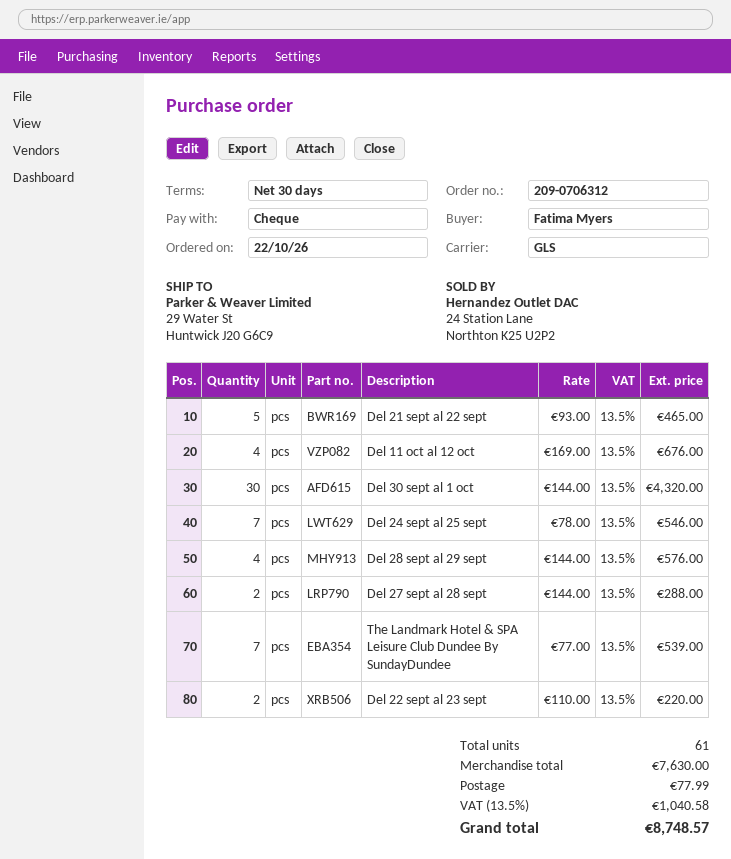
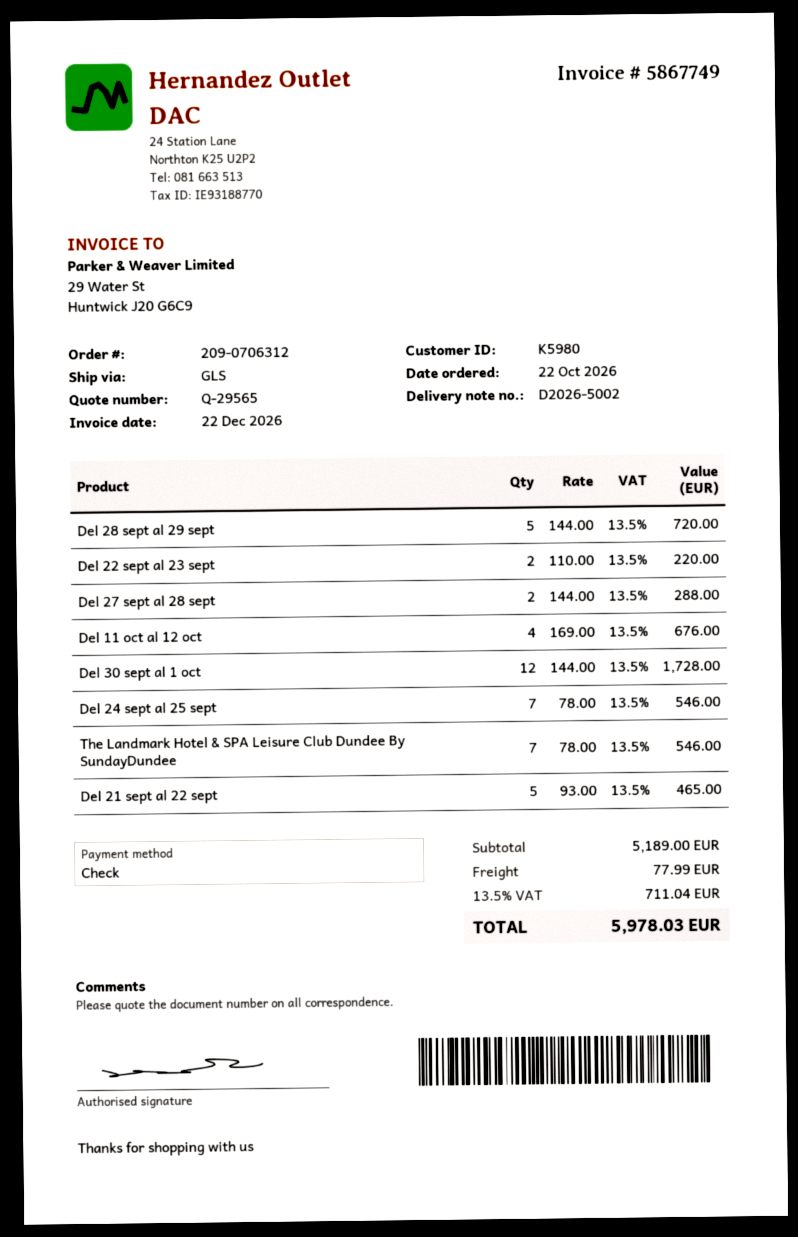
Del 30 sept al 1 oct: 30 x 144.00 = 4320.00 -> 12 x 144.00 = 1728.00
Del 28 sept al 29 sept: 4 x 144.00 = 576.00 -> 5 x 144.00 = 720.00
The Landmark Hotel & SPA Leisure Club Dundee By SundayDundee: 7 x 77.00 = 539.00 -> 7 x 78.00 = 546.00
subtotal: 7630.00 -> 5189.00
tax: 13.5% = 1040.58 -> 13.5% = 711.04
total: 8748.57 -> 5978.03

